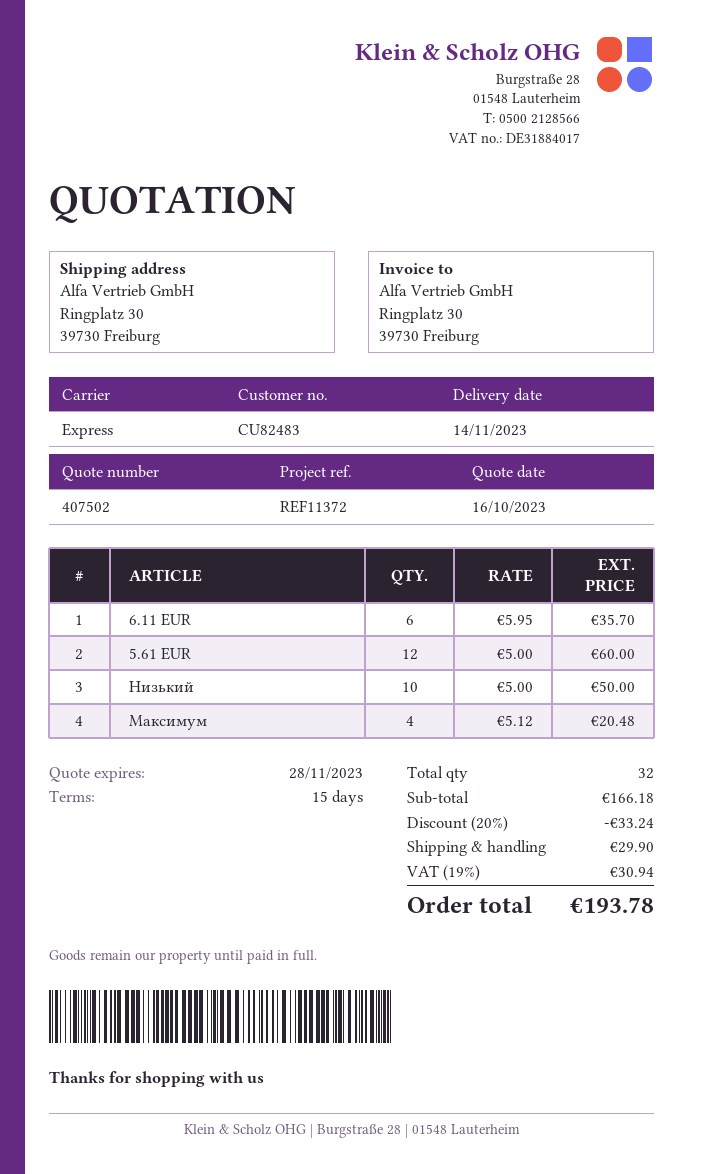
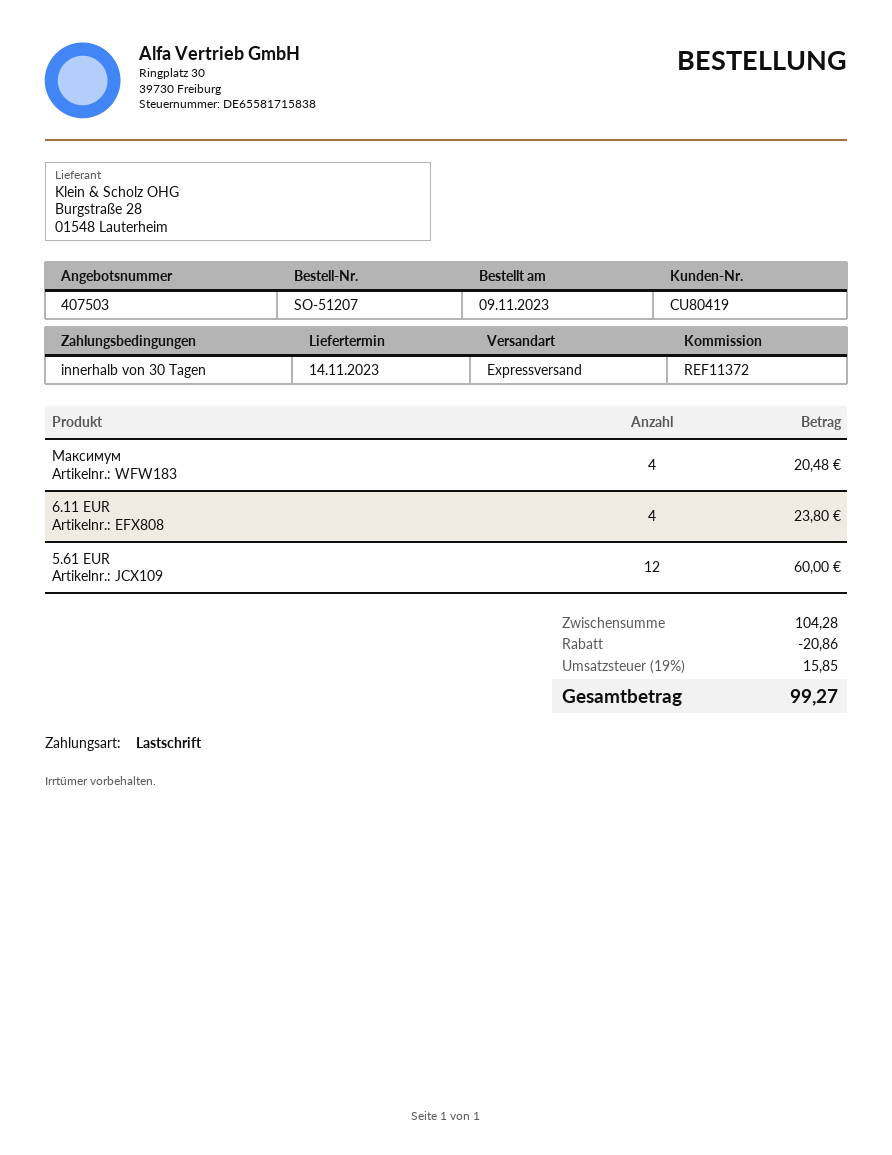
quote number: 407502 -> 407503
payment terms: 15 days -> 30 days
customer number: CU82483 -> CU80419
6.11 EUR: 6 for 35.70 -> 4 for 23.80
Низький: 10 for 50.00 -> none
subtotal: 166.18 -> 104.28
discount: 33.24 -> 20.86
shipping: 29.90 -> none
tax: 19% = 30.94 -> 19% = 15.85
total: 193.78 -> 99.27

